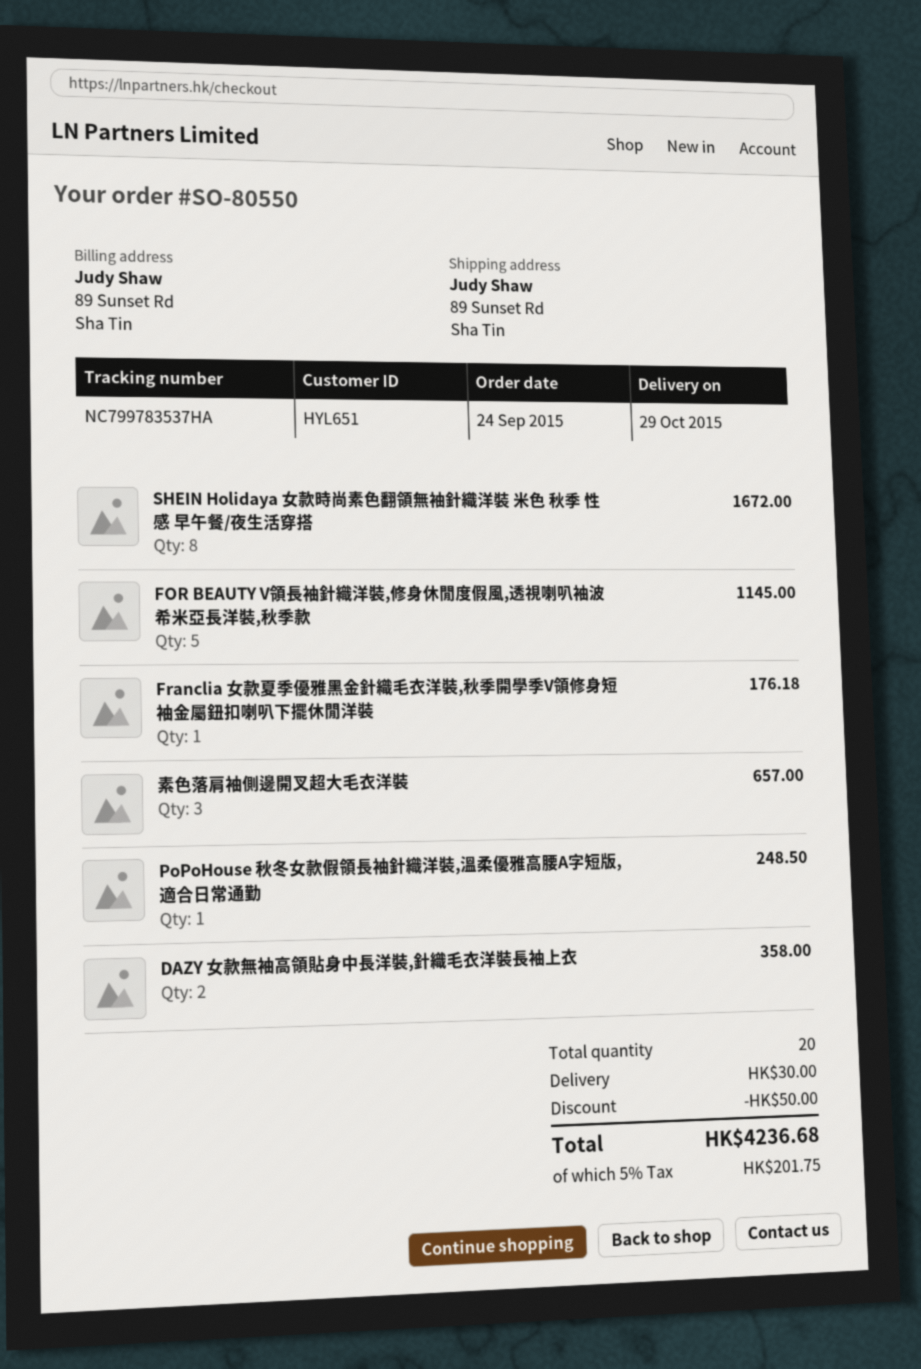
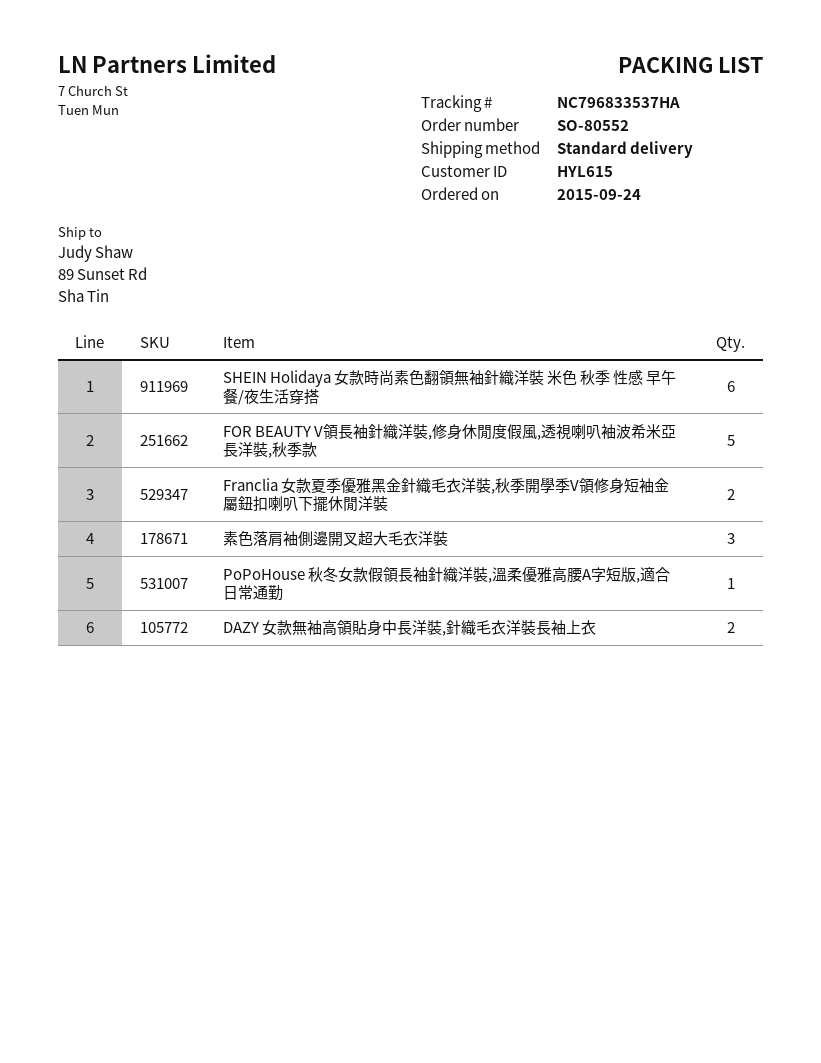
order number: SO-80550 -> SO-80552
customer number: HYL651 -> HYL615
tracking number: NC799783537HA -> NC796833537HA
SHEIN Holidaya 女款時尚素色翻領無袖針織洋裝 米色 秋季 性感 早午餐/夜生活穿搭: 8 -> 6
Franclia 女款夏季優雅黑金針織毛衣洋裝,秋季開學季V領修身短袖金屬鈕扣喇叭下擺休閒洋裝: 1 -> 2

